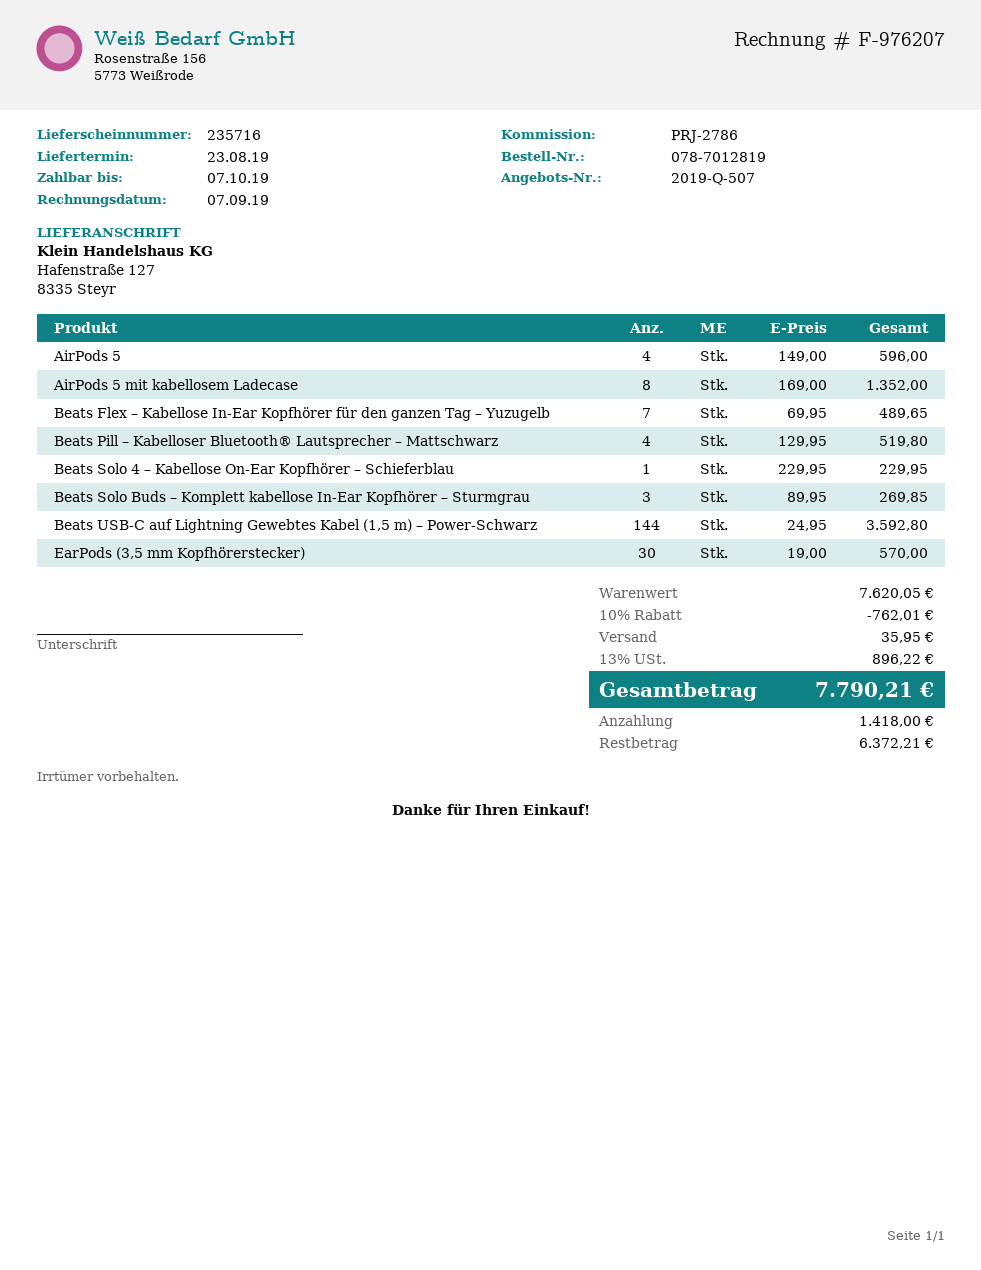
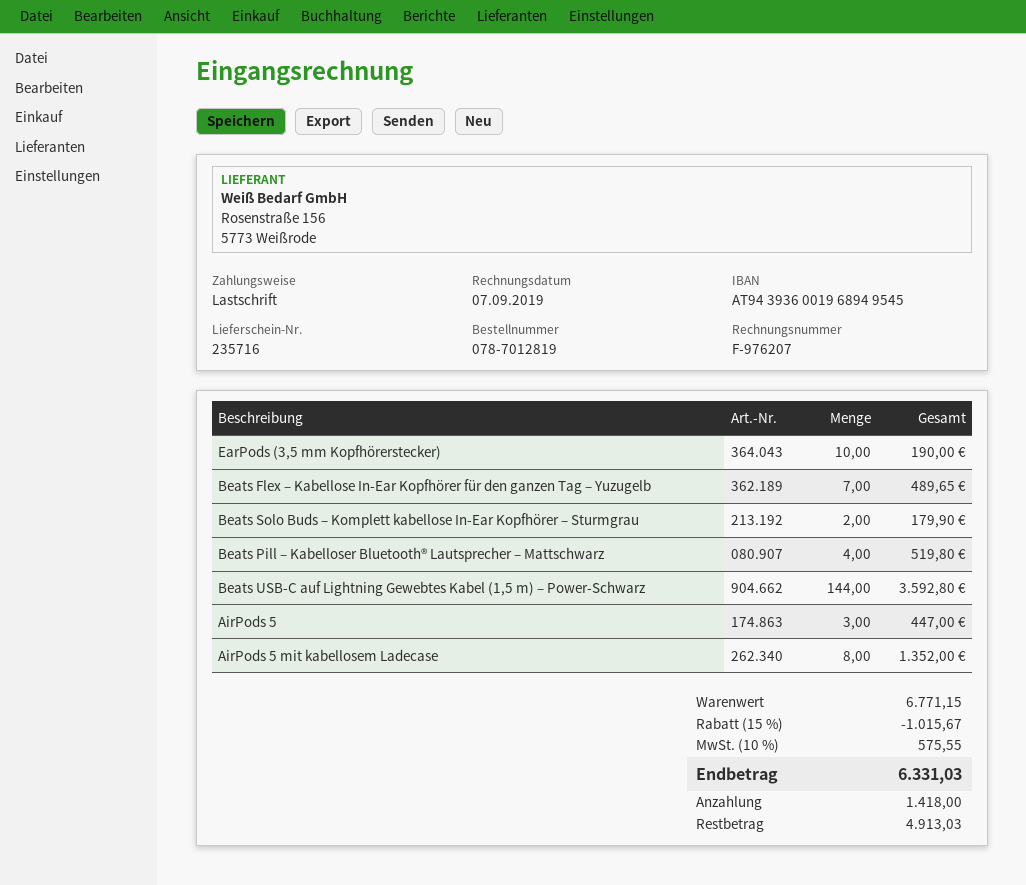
AirPods 5: 4 for 596.00 -> 3 for 447.00
Beats Solo 4 – Kabellose On‑Ear Kopfhörer – Schieferblau: 1 for 229.95 -> none
Beats Solo Buds – Komplett kabellose In-Ear Kopfhörer – Sturmgrau: 3 for 269.85 -> 2 for 179.90
EarPods (3,5 mm Kopfhörerstecker): 30 for 570.00 -> 10 for 190.00
subtotal: 7620.05 -> 6771.15
discount: 10% = 762.01 -> 15% = 1015.67
shipping: 35.95 -> none
tax: 13% = 896.22 -> 10% = 575.55
total: 7790.21 -> 6331.03
balance: 6372.21 -> 4913.03

